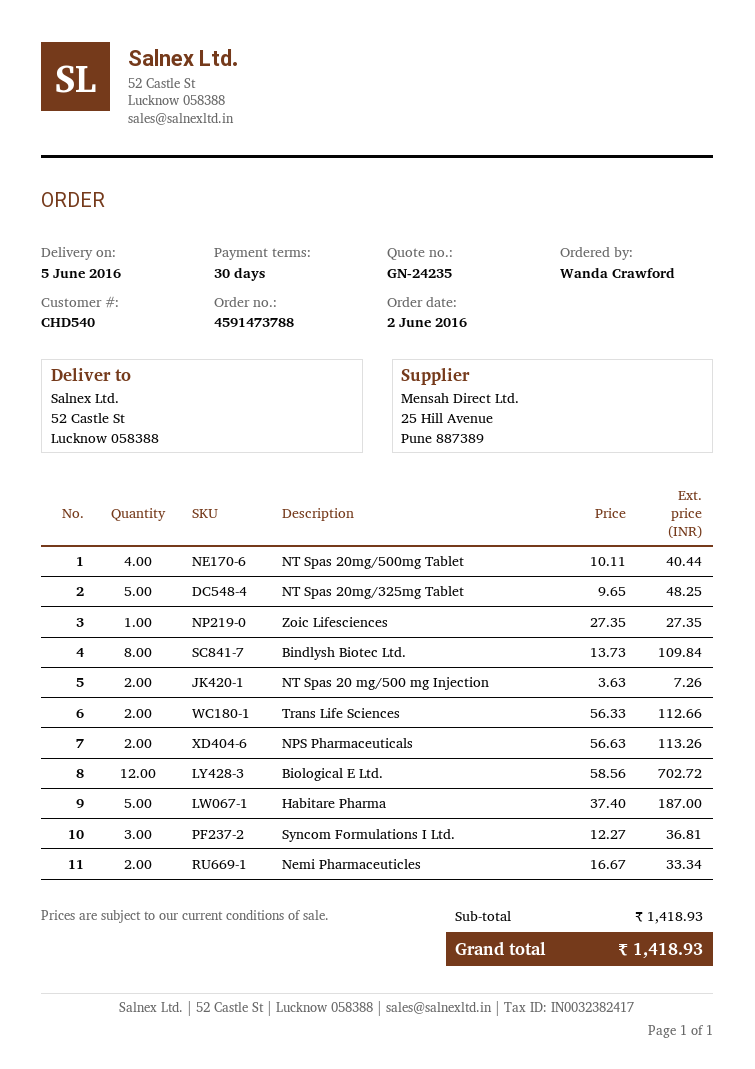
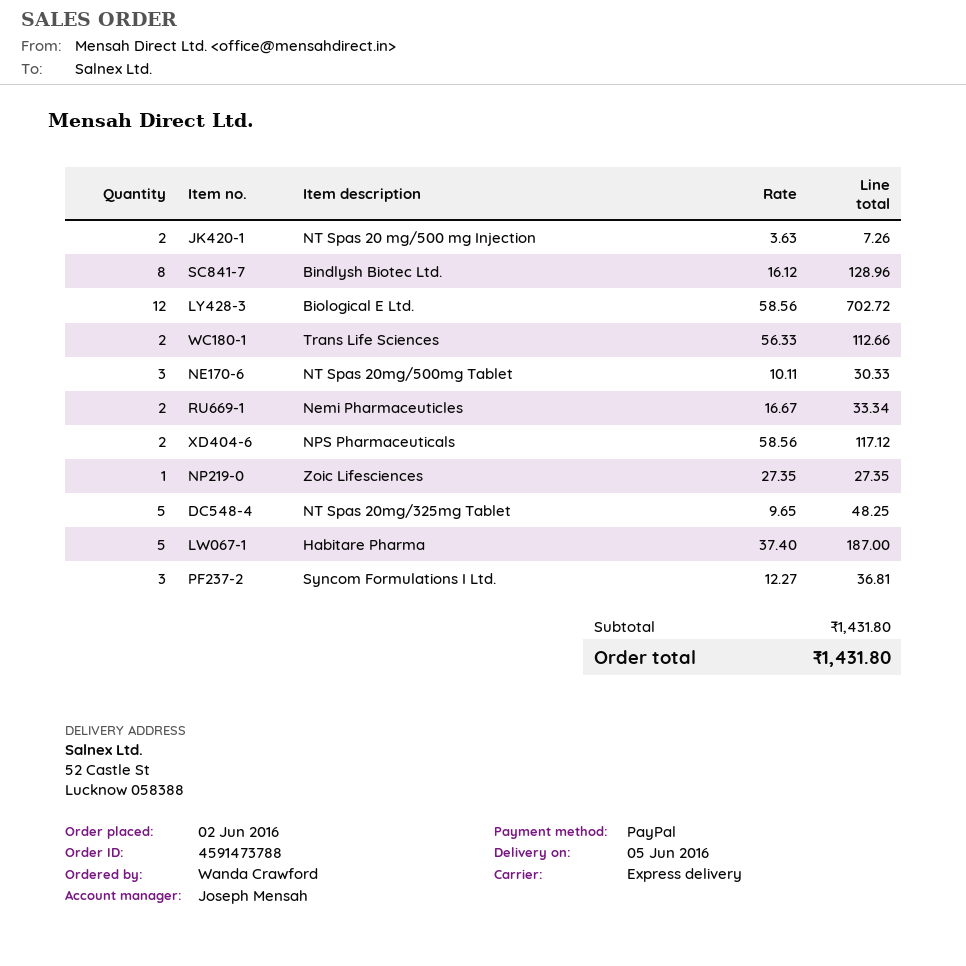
NT Spas 20mg/500mg Tablet: 4 x 10.11 = 40.44 -> 3 x 10.11 = 30.33
Bindlysh Biotec Ltd.: 8 x 13.73 = 109.84 -> 8 x 16.12 = 128.96
NPS Pharmaceuticals: 2 x 56.63 = 113.26 -> 2 x 58.56 = 117.12
subtotal: 1418.93 -> 1431.80
total: 1418.93 -> 1431.80

